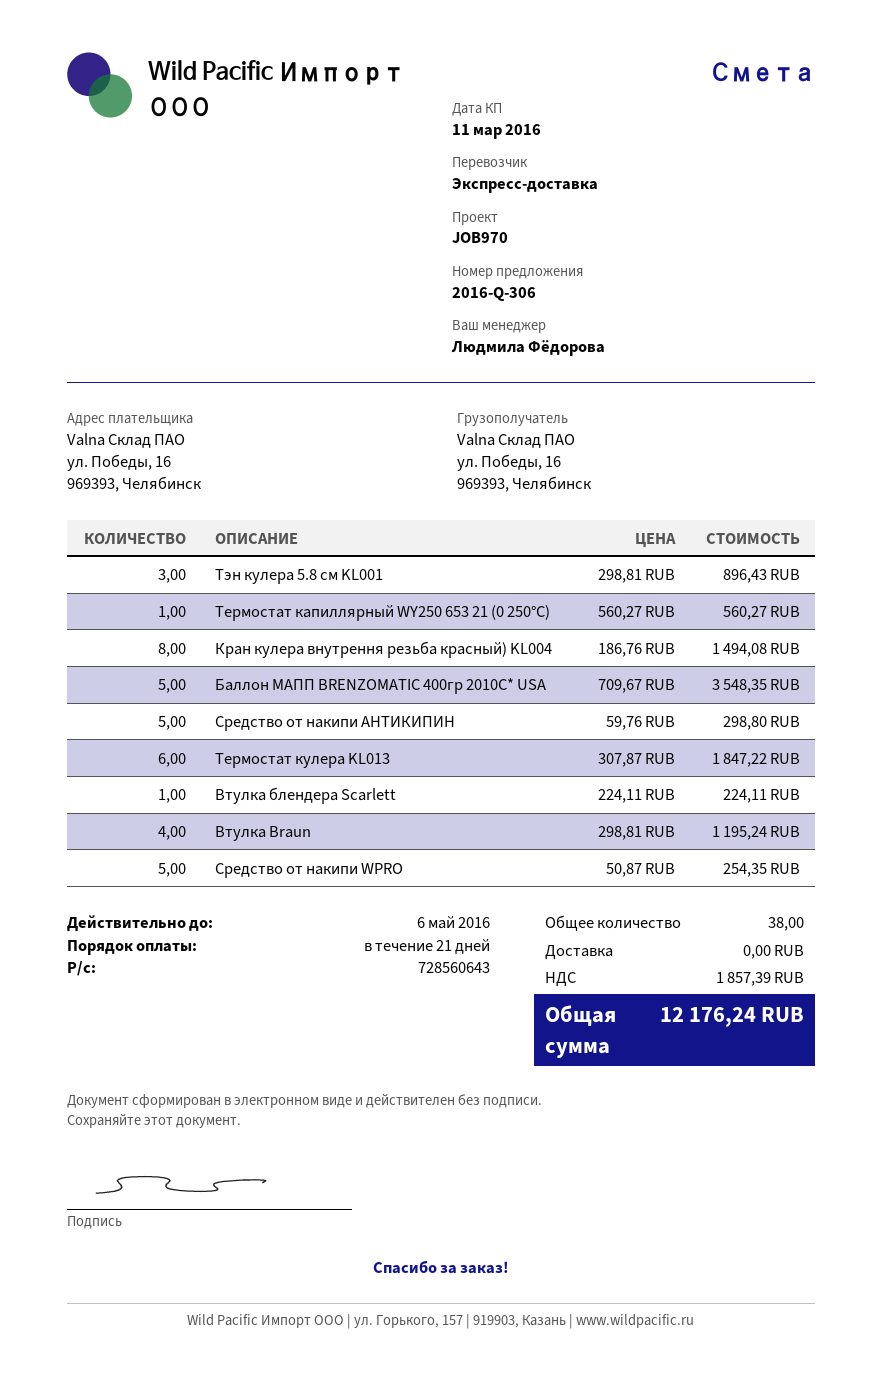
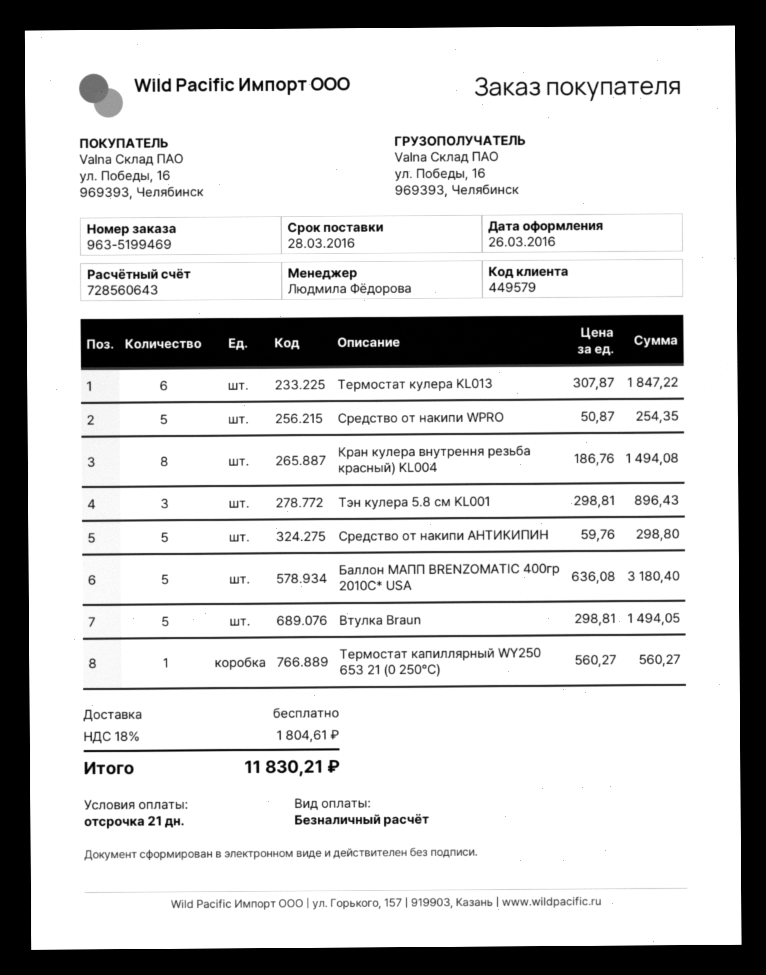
Баллон МАПП BRENZOMATIC 400гр 2010C* USA: 5 x 709.67 = 3548.35 -> 5 x 636.08 = 3180.40
Втулка блендера Scarlett: 1 x 224.11 = 224.11 -> none
Втулка Braun: 4 x 298.81 = 1195.24 -> 5 x 298.81 = 1494.05
tax: 1857.39 -> 1804.61
total: 12176.24 -> 11830.21

